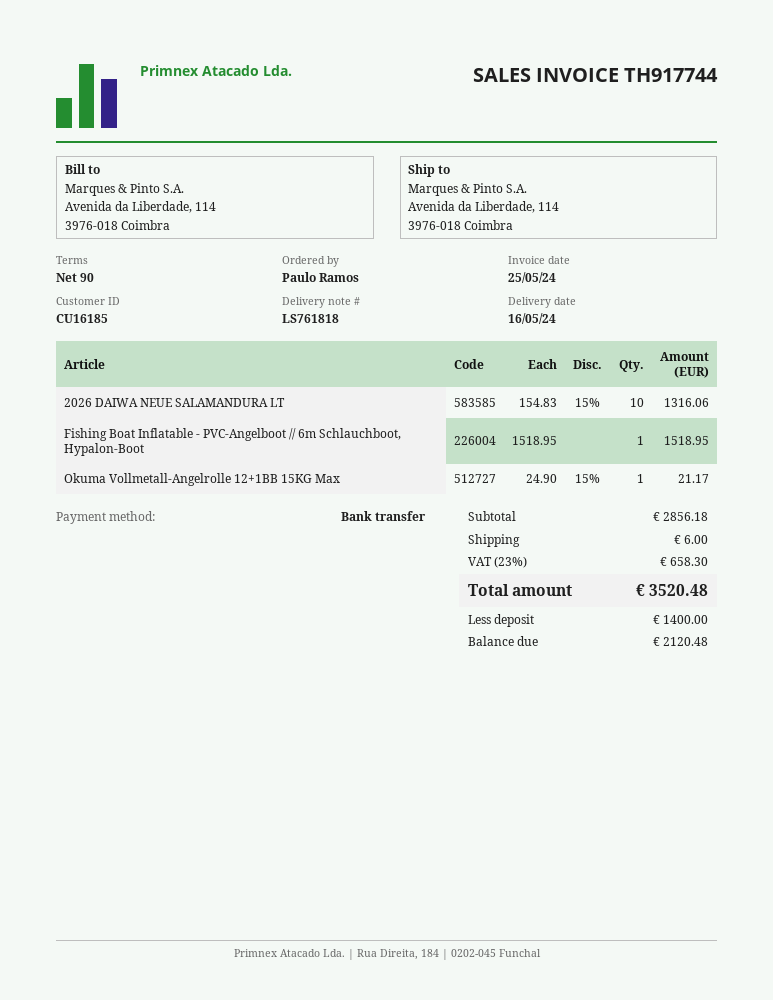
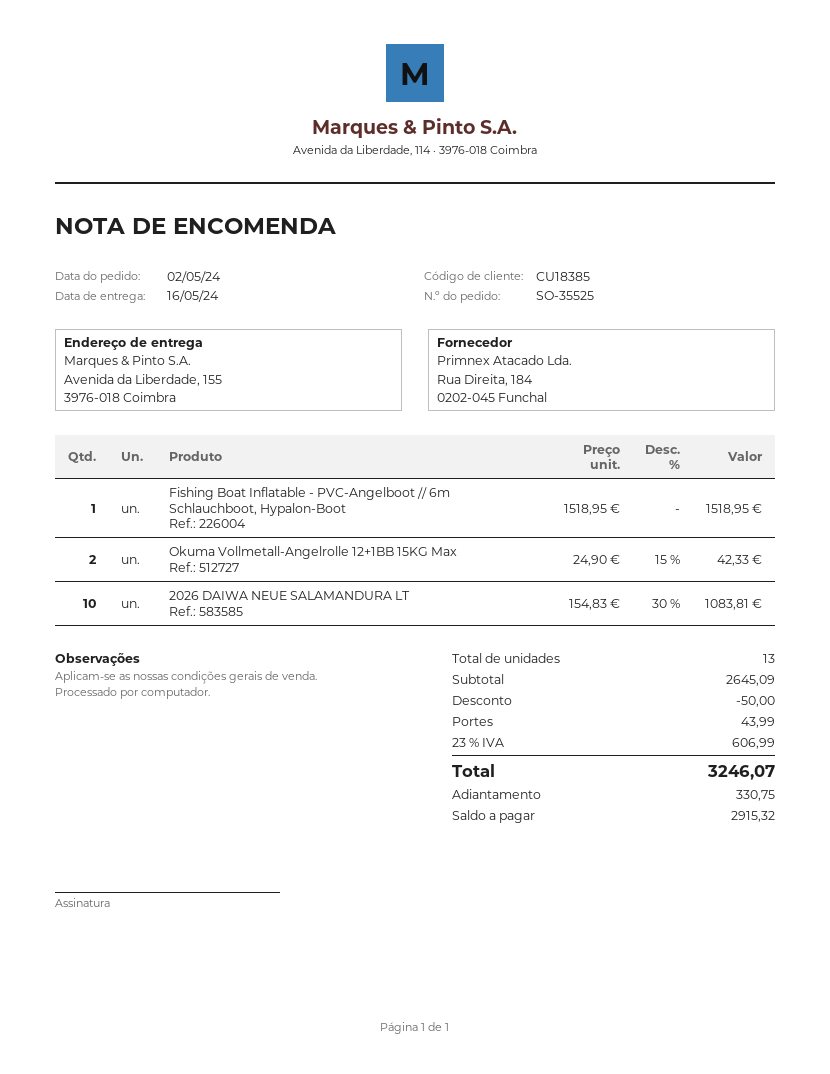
customer number: CU16185 -> CU18385
ship to: Avenida da Liberdade, 114, 3976-018 Coimbra -> Avenida da Liberdade, 155, 3976-018 Coimbra
2026 DAIWA NEUE SALAMANDURA LT: 10 x 154.83 - 15% = 1316.06 -> 10 x 154.83 - 30% = 1083.81
Okuma Vollmetall-Angelrolle 12+1BB 15KG Max: 1 x 24.90 - 15% = 21.17 -> 2 x 24.90 - 15% = 42.33
subtotal: 2856.18 -> 2645.09
discount: none -> 50.00
shipping: 6.00 -> 43.99
tax: 23% = 658.30 -> 23% = 606.99
total: 3520.48 -> 3246.07
deposit: 1400.00 -> 330.75
balance: 2120.48 -> 2915.32

